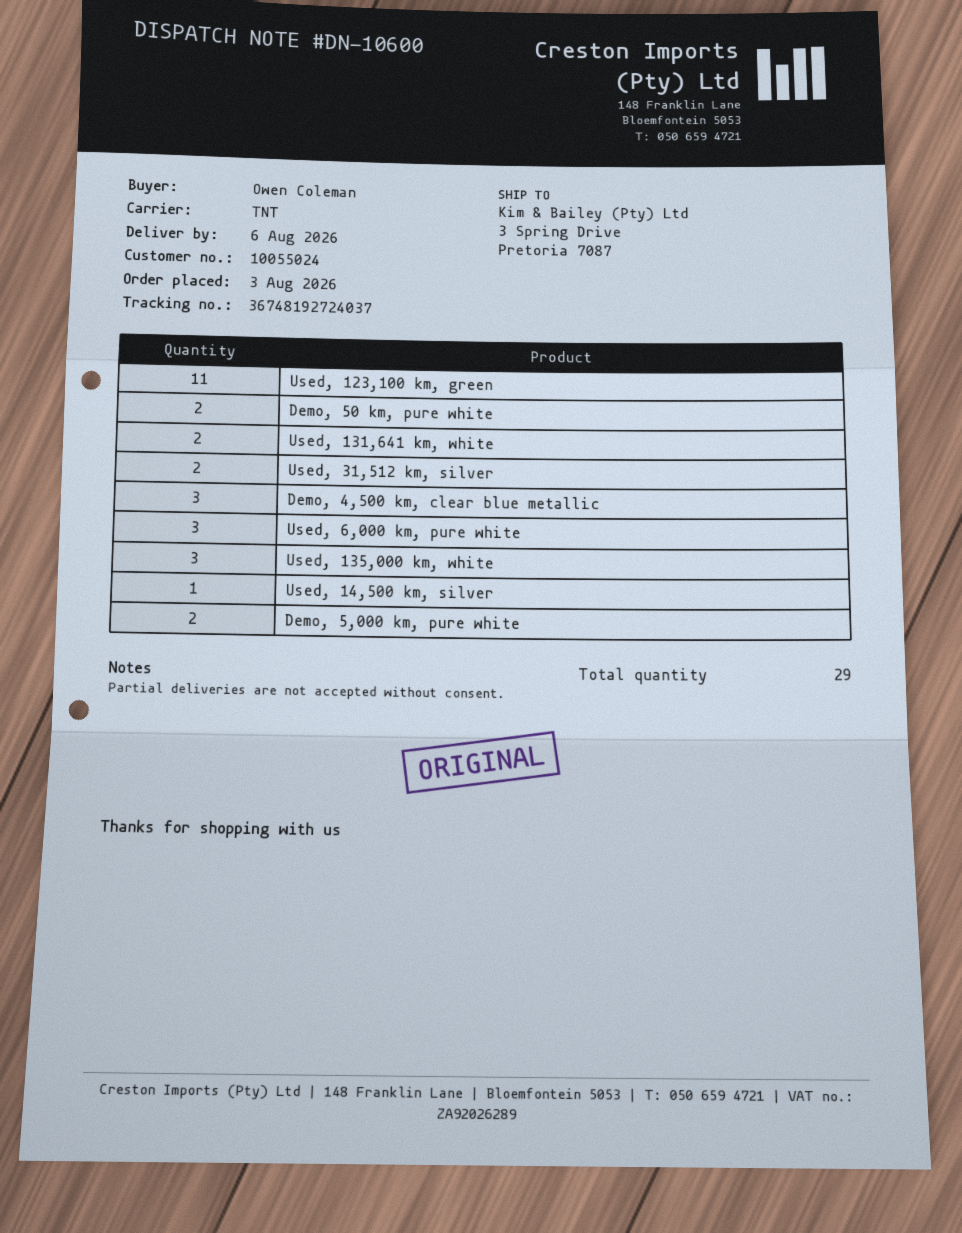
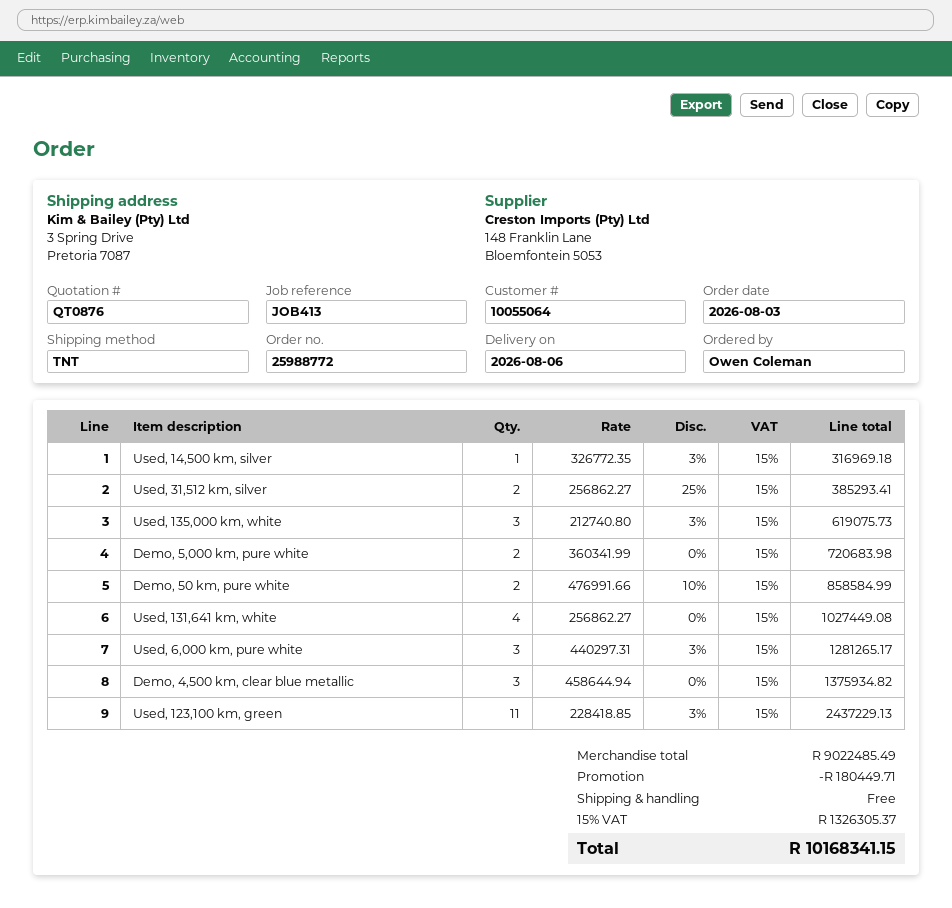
customer number: 10055024 -> 10055064
Used, 131,641 km, white: 2 -> 4

